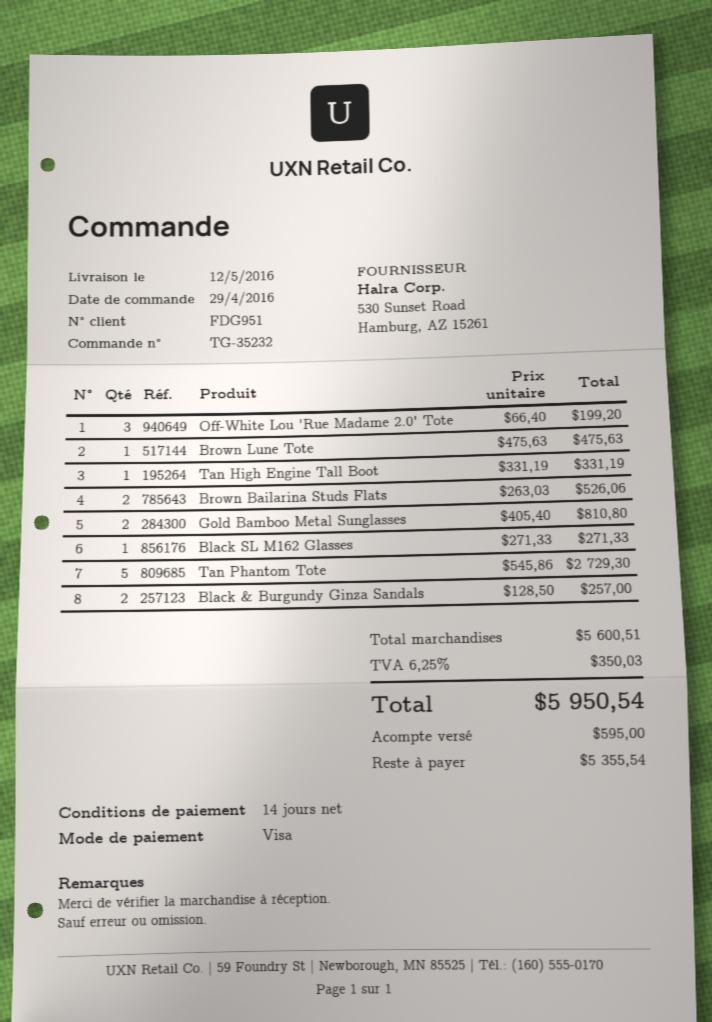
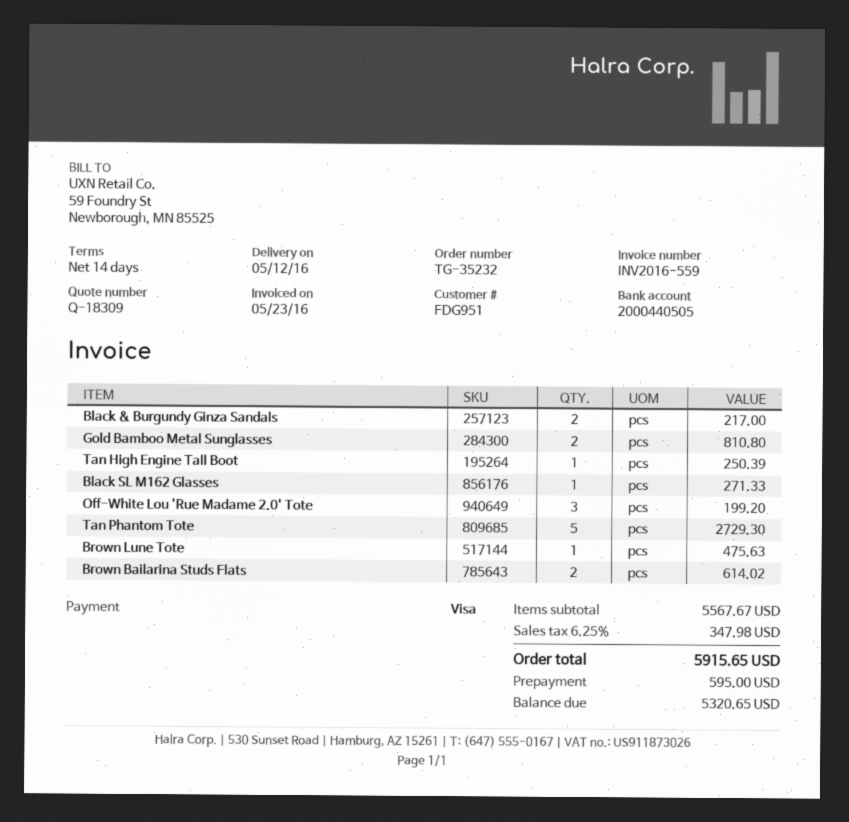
Tan High Engine Tall Boot: 1 for 331.19 -> 1 for 250.39
Brown Bailarina Studs Flats: 2 for 526.06 -> 2 for 614.02
Black & Burgundy Ginza Sandals: 2 for 257.00 -> 2 for 217.00
subtotal: 5600.51 -> 5567.67
tax: 6.25% = 350.03 -> 6.25% = 347.98
total: 5950.54 -> 5915.65
balance: 5355.54 -> 5320.65

